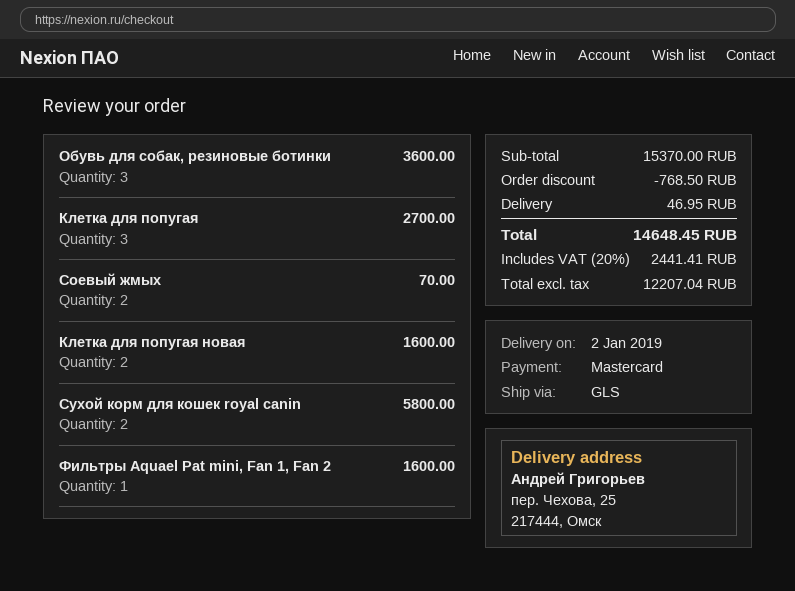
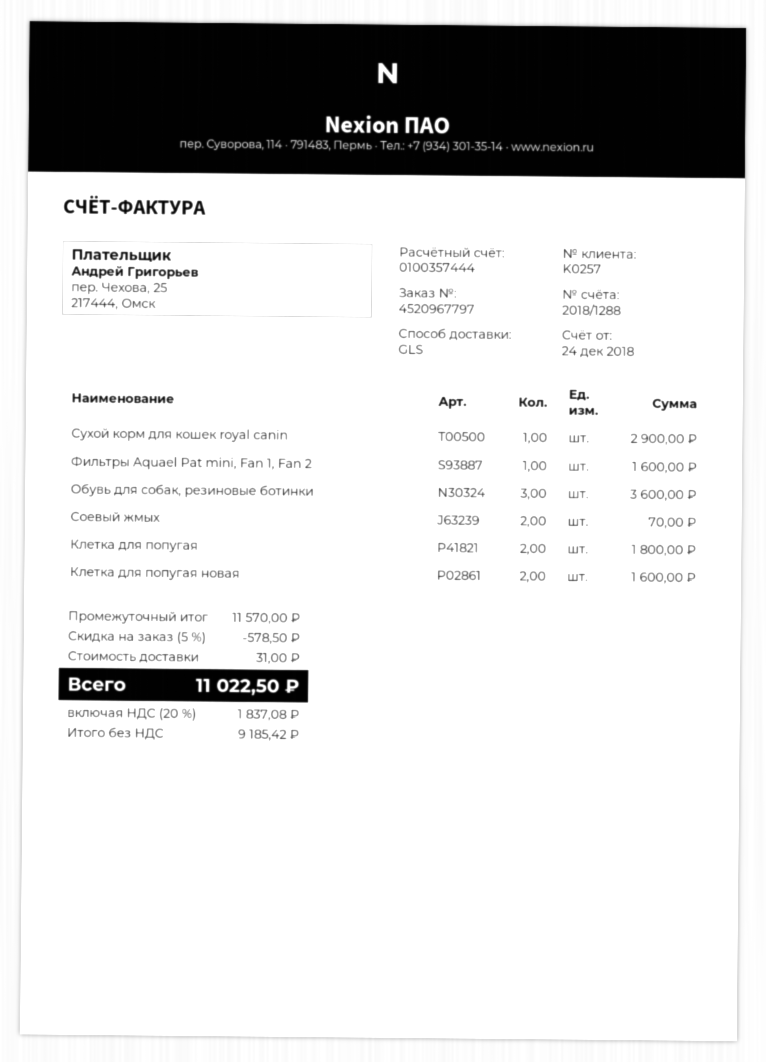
Клетка для попугая: 3 for 2700.00 -> 2 for 1800.00
Сухой корм для кошек royal canin: 2 for 5800.00 -> 1 for 2900.00
subtotal: 15370.00 -> 11570.00
discount: 768.50 -> 578.50
shipping: 46.95 -> 31.00
net: 12207.04 -> 9185.42
tax: 20% = 2441.41 -> 20% = 1837.08
total: 14648.45 -> 11022.50

